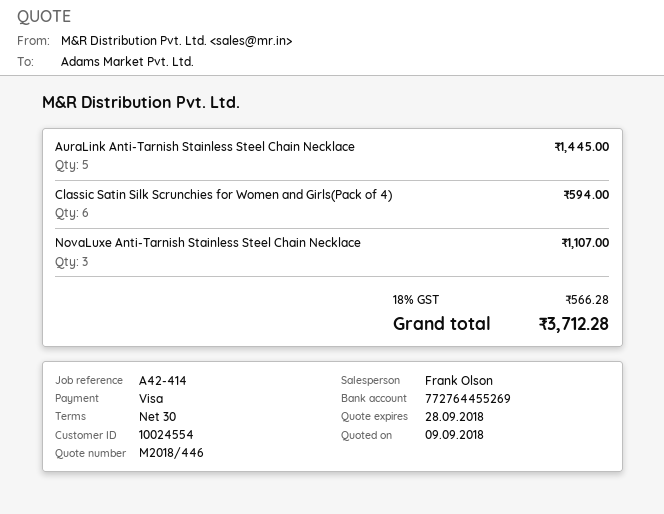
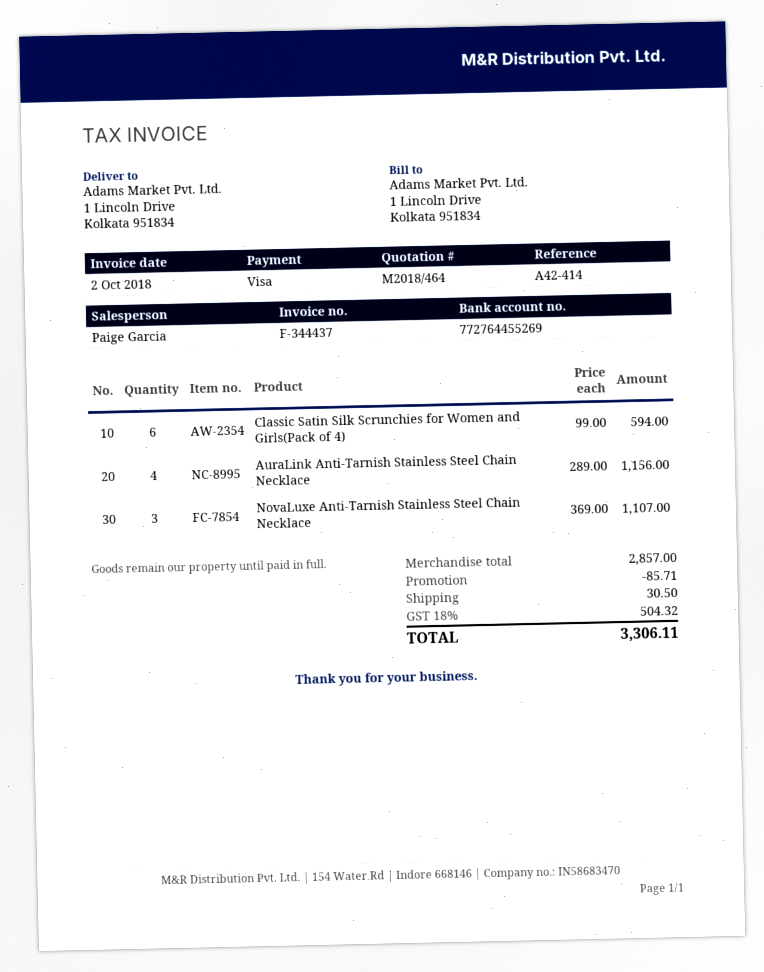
quote number: M2018/446 -> M2018/464
sales rep: Frank Olson -> Paige Garcia
AuraLink Anti-Tarnish Stainless Steel Chain Necklace: 5 for 1445.00 -> 4 for 1156.00
discount: none -> 85.71
shipping: none -> 30.50
tax: 18% = 566.28 -> 18% = 504.32
total: 3712.28 -> 3306.11

